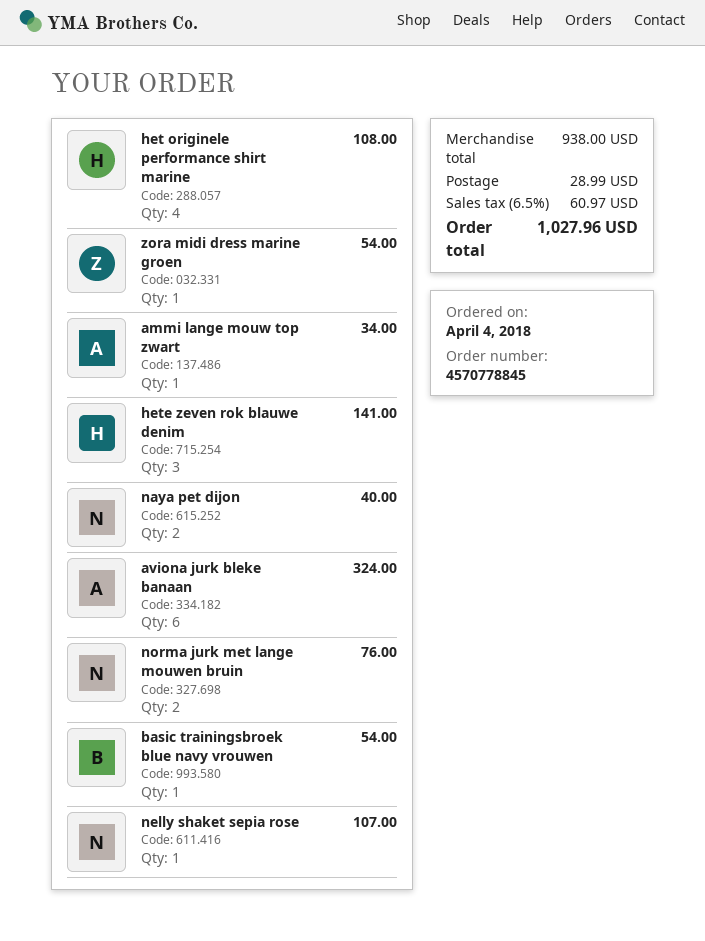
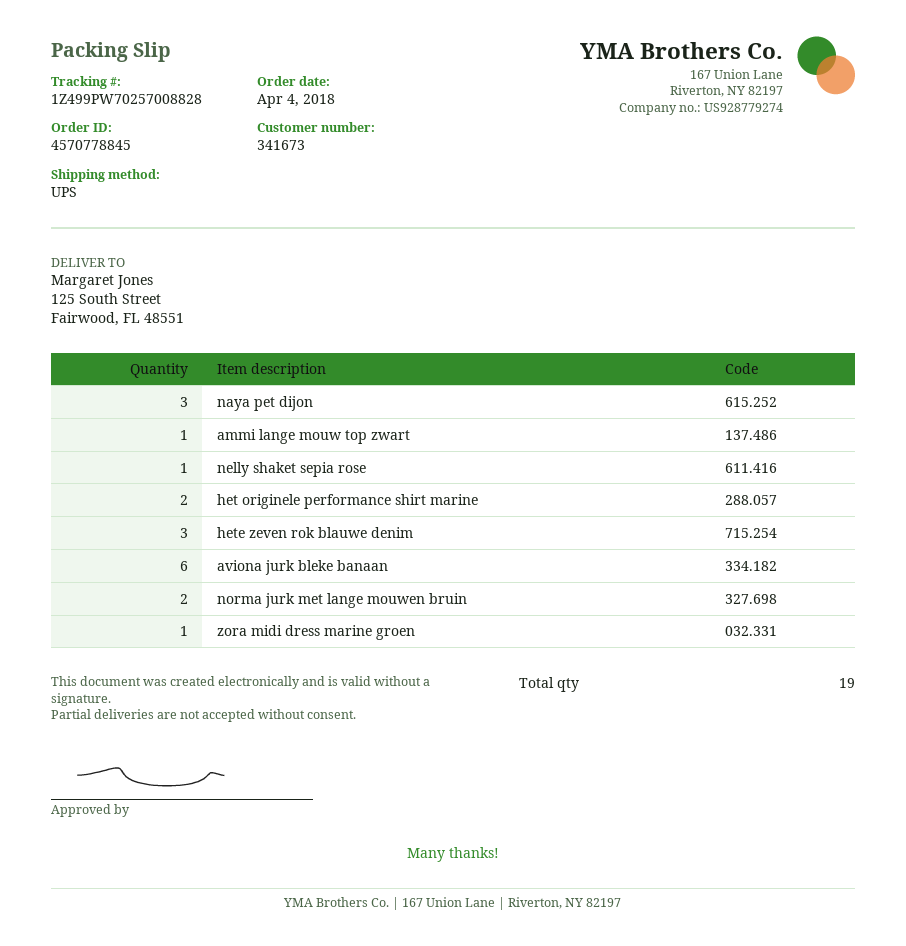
het originele performance shirt marine: 4 -> 2
naya pet dijon: 2 -> 3
basic trainingsbroek blue navy vrouwen: 1 -> none

